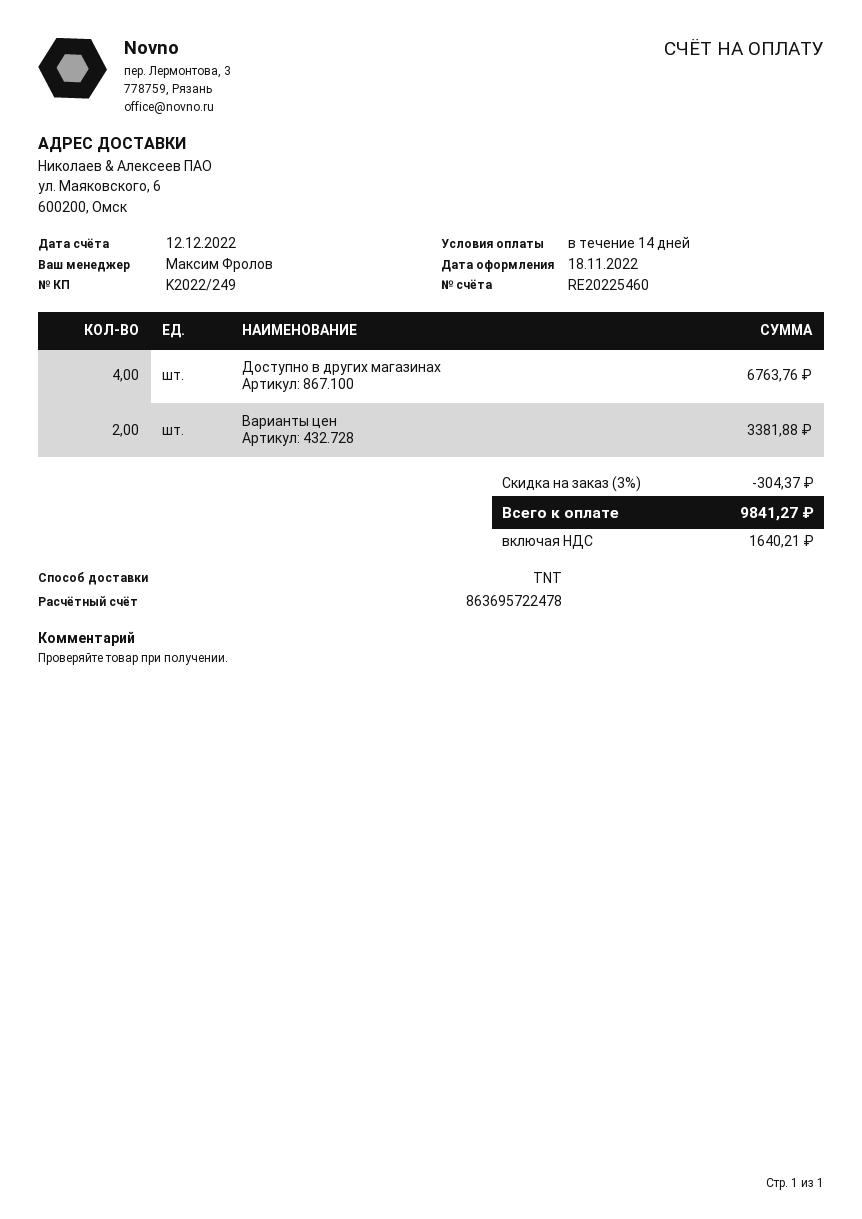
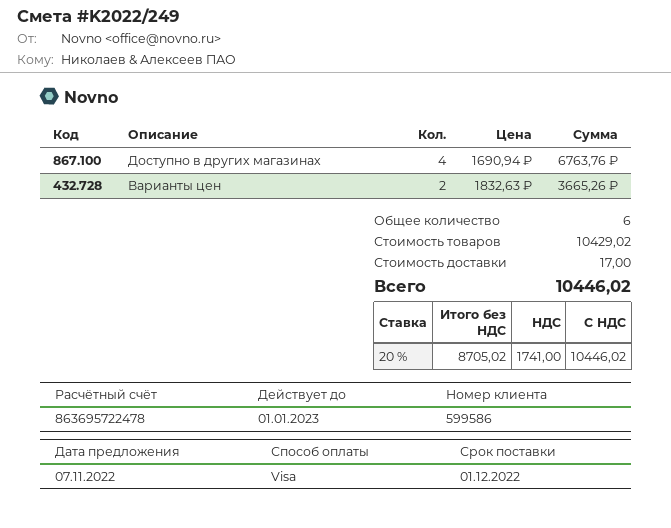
Варианты цен: 2 for 3381.88 -> 2 for 3665.26
discount: 3% = 304.37 -> none
shipping: none -> 17.00
tax: 1640.21 -> 1741.00
total: 9841.27 -> 10446.02

